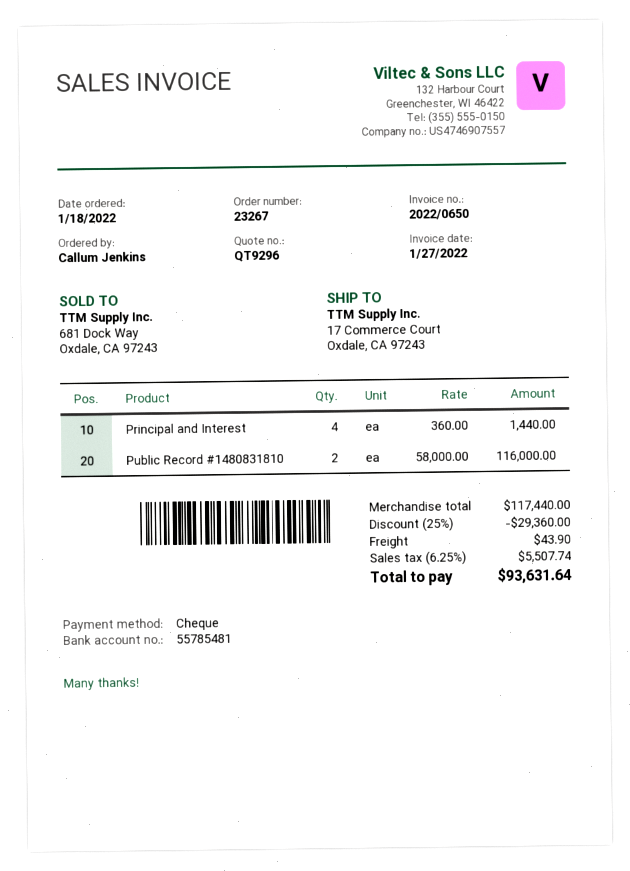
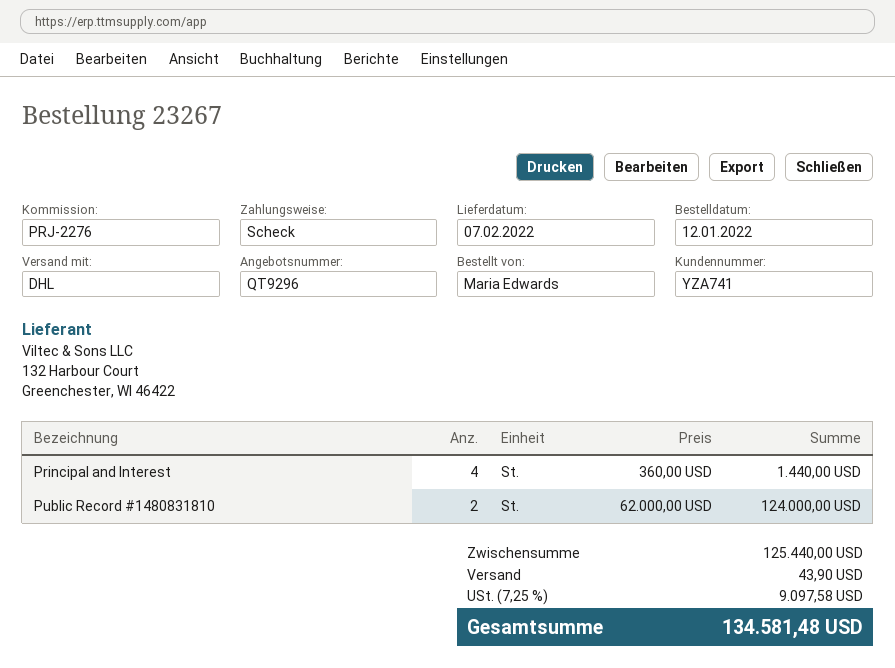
order date: 2022-01-18 -> 2022-01-12
ordered by: Callum Jenkins -> Maria Edwards
Public Record #1480831810: 2 x 58000.00 = 116000.00 -> 2 x 62000.00 = 124000.00
subtotal: 117440.00 -> 125440.00
discount: 25% = 29360.00 -> none
tax: 6.25% = 5507.74 -> 7.25% = 9097.58
total: 93631.64 -> 134581.48

